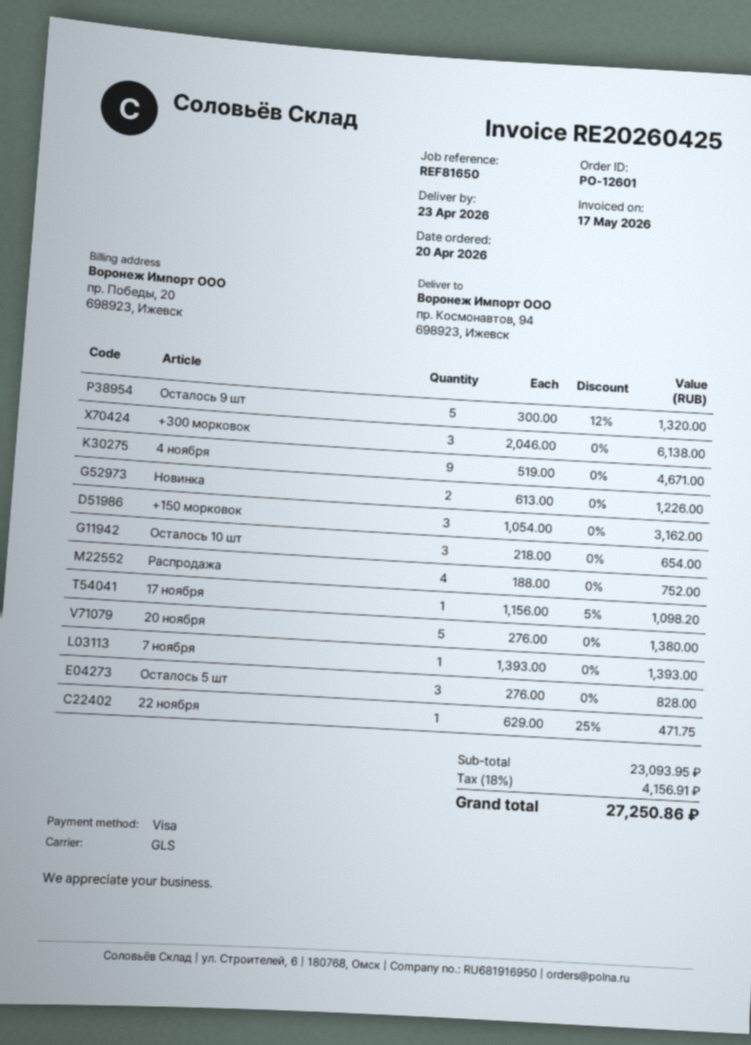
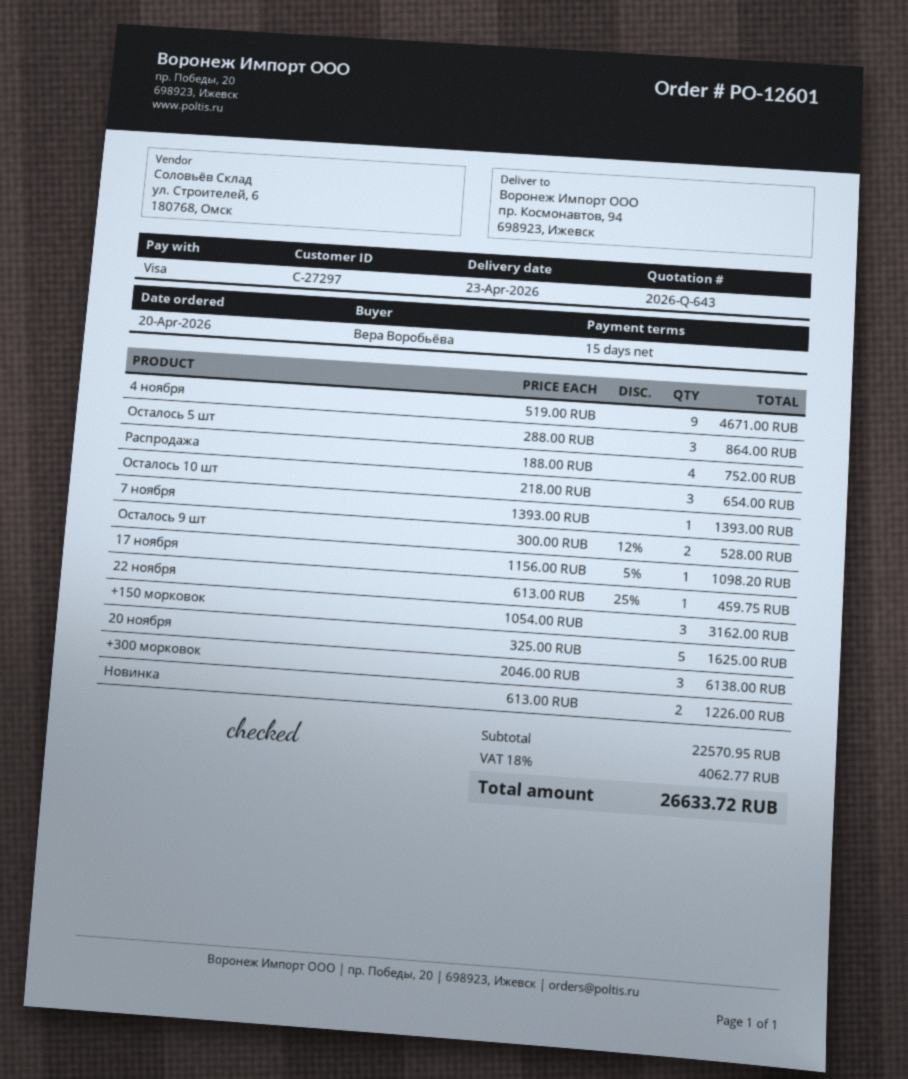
Осталось 9 шт: 5 x 300.00 - 12% = 1320.00 -> 2 x 300.00 - 12% = 528.00
20 ноября: 5 x 276.00 = 1380.00 -> 5 x 325.00 = 1625.00
Осталось 5 шт: 3 x 276.00 = 828.00 -> 3 x 288.00 = 864.00
22 ноября: 1 x 629.00 - 25% = 471.75 -> 1 x 613.00 - 25% = 459.75
subtotal: 23093.95 -> 22570.95
tax: 18% = 4156.91 -> 18% = 4062.77
total: 27250.86 -> 26633.72

